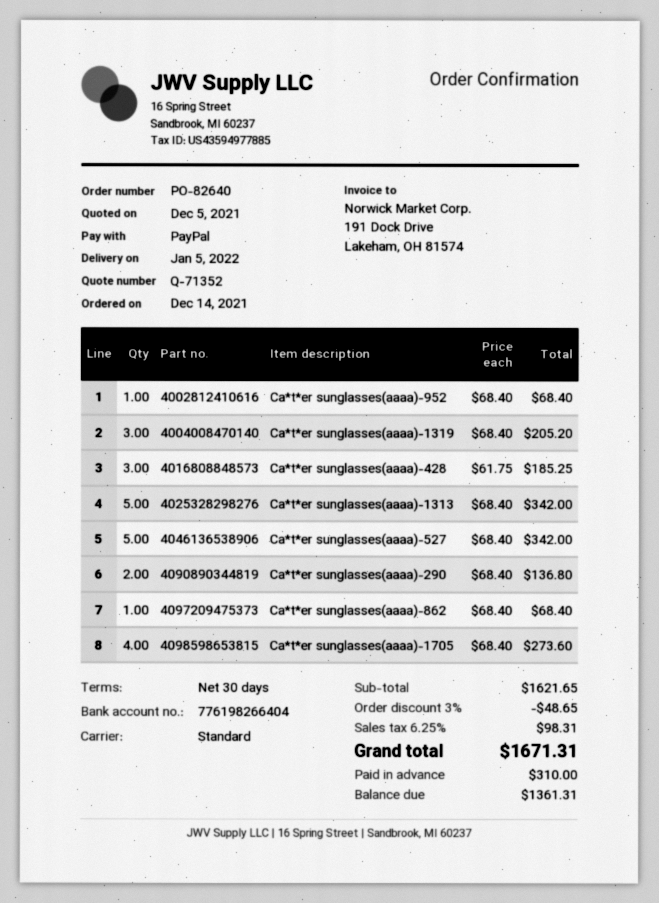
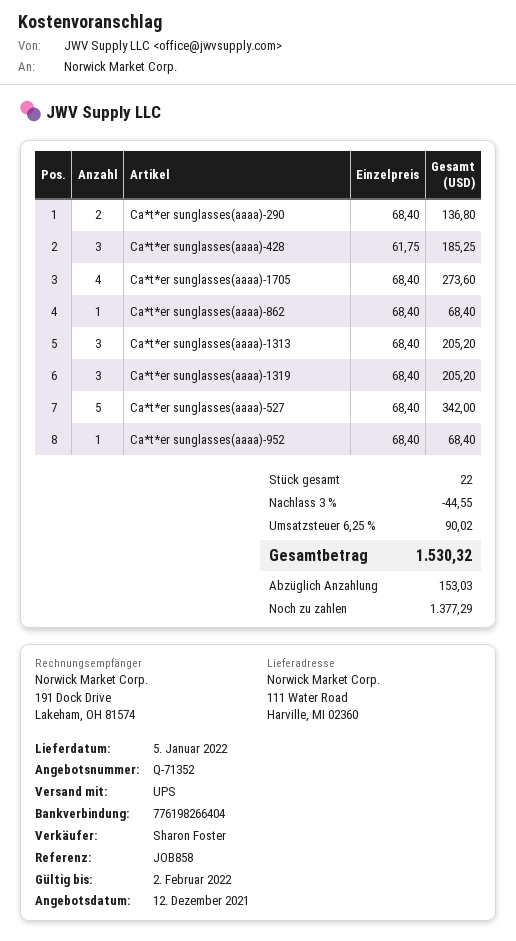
quote date: 2021-12-05 -> 2021-12-12
shipping method: standard -> UPS
Ca*t*er sunglasses(aaaa)-1313: 5 x 68.40 = 342.00 -> 3 x 68.40 = 205.20
discount: 3% = 48.65 -> 3% = 44.55
tax: 6.25% = 98.31 -> 6.25% = 90.02
total: 1671.31 -> 1530.32
deposit: 310.00 -> 153.03
balance: 1361.31 -> 1377.29

